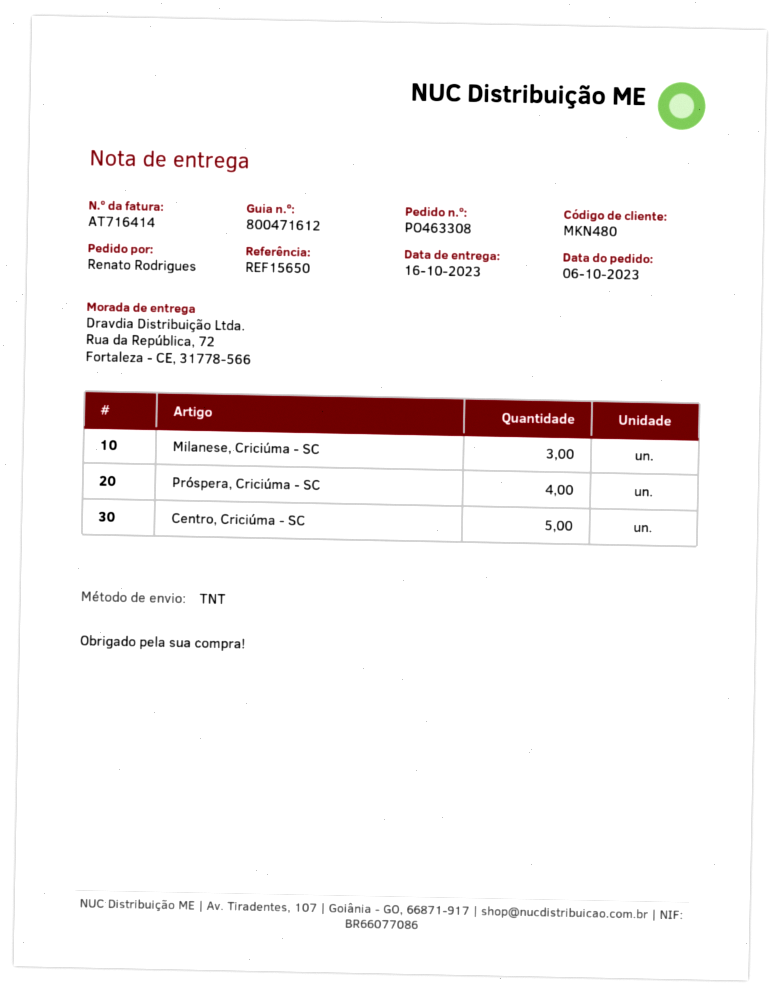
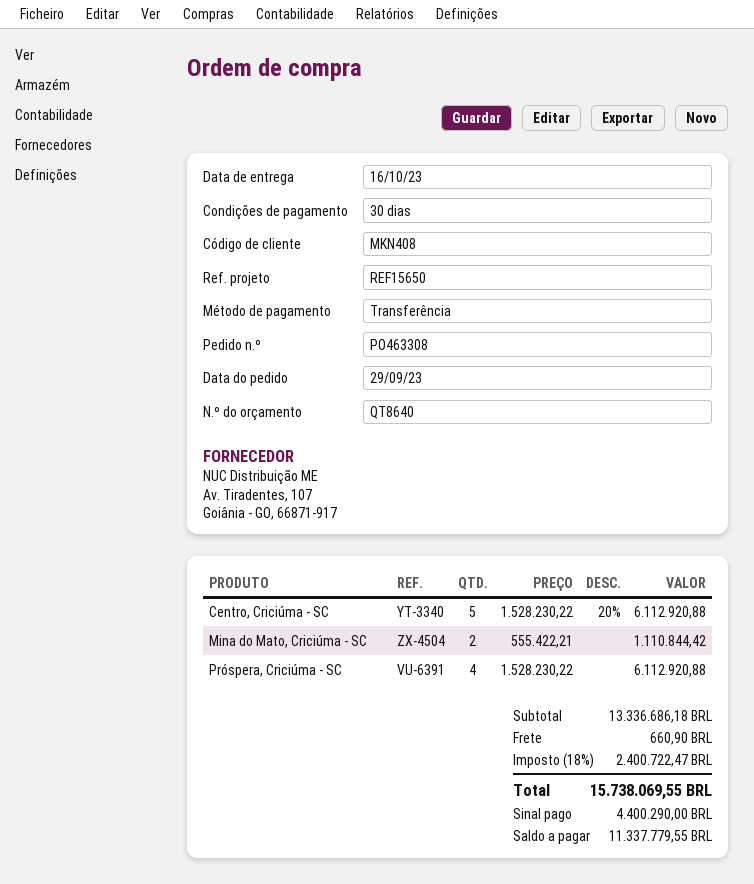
order date: 2023-10-06 -> 2023-09-29
customer number: MKN480 -> MKN408
Milanese, Criciúma - SC: 3 -> none
Mina do Mato, Criciúma - SC: none -> 2

